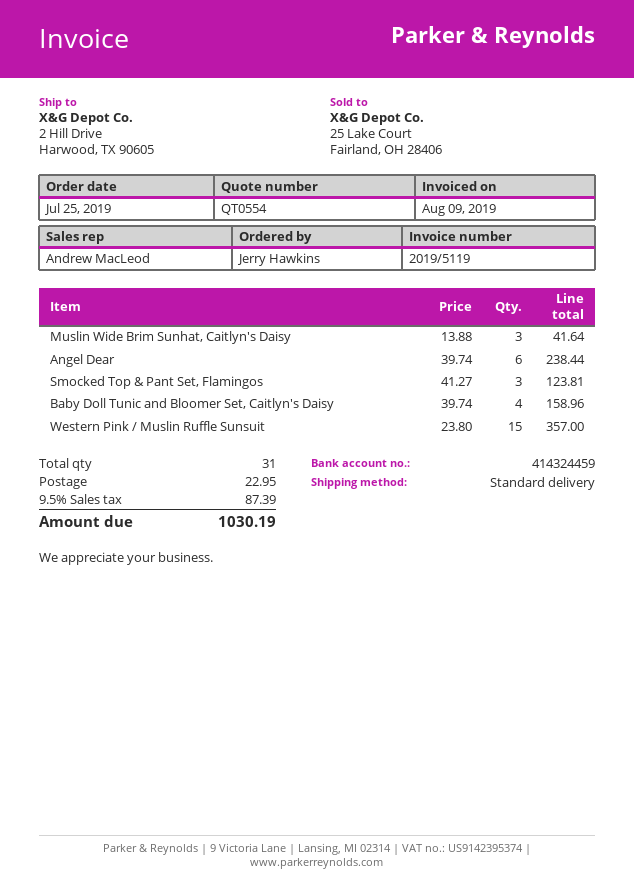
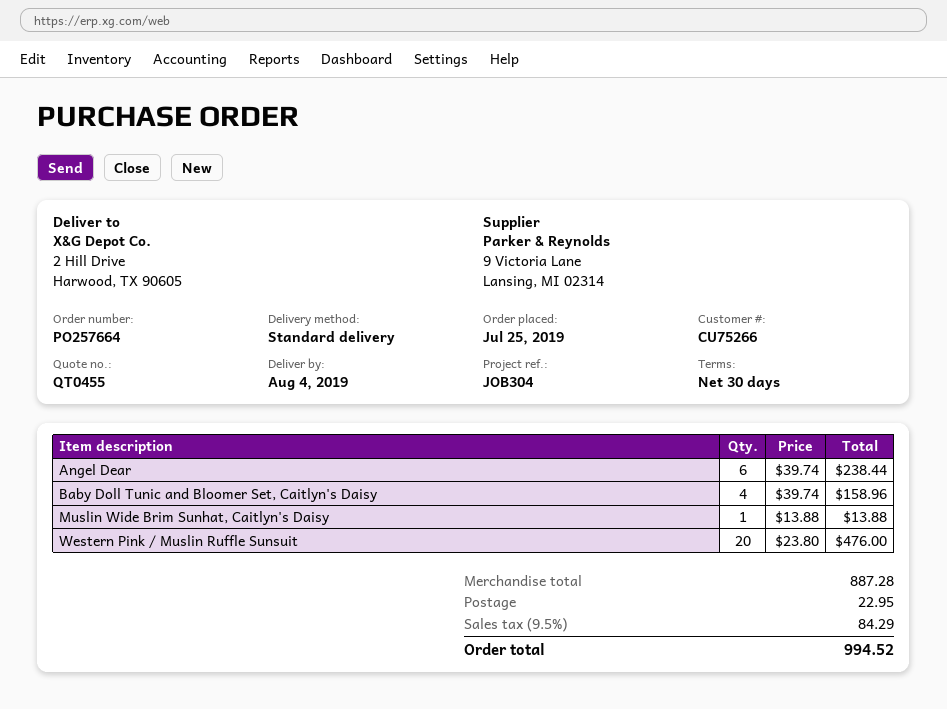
quote number: QT0554 -> QT0455
Muslin Wide Brim Sunhat, Caitlyn's Daisy: 3 x 13.88 = 41.64 -> 1 x 13.88 = 13.88
Smocked Top & Pant Set, Flamingos: 3 x 41.27 = 123.81 -> none
Western Pink / Muslin Ruffle Sunsuit: 15 x 23.80 = 357.00 -> 20 x 23.80 = 476.00
tax: 9.5% = 87.39 -> 9.5% = 84.29
total: 1030.19 -> 994.52

